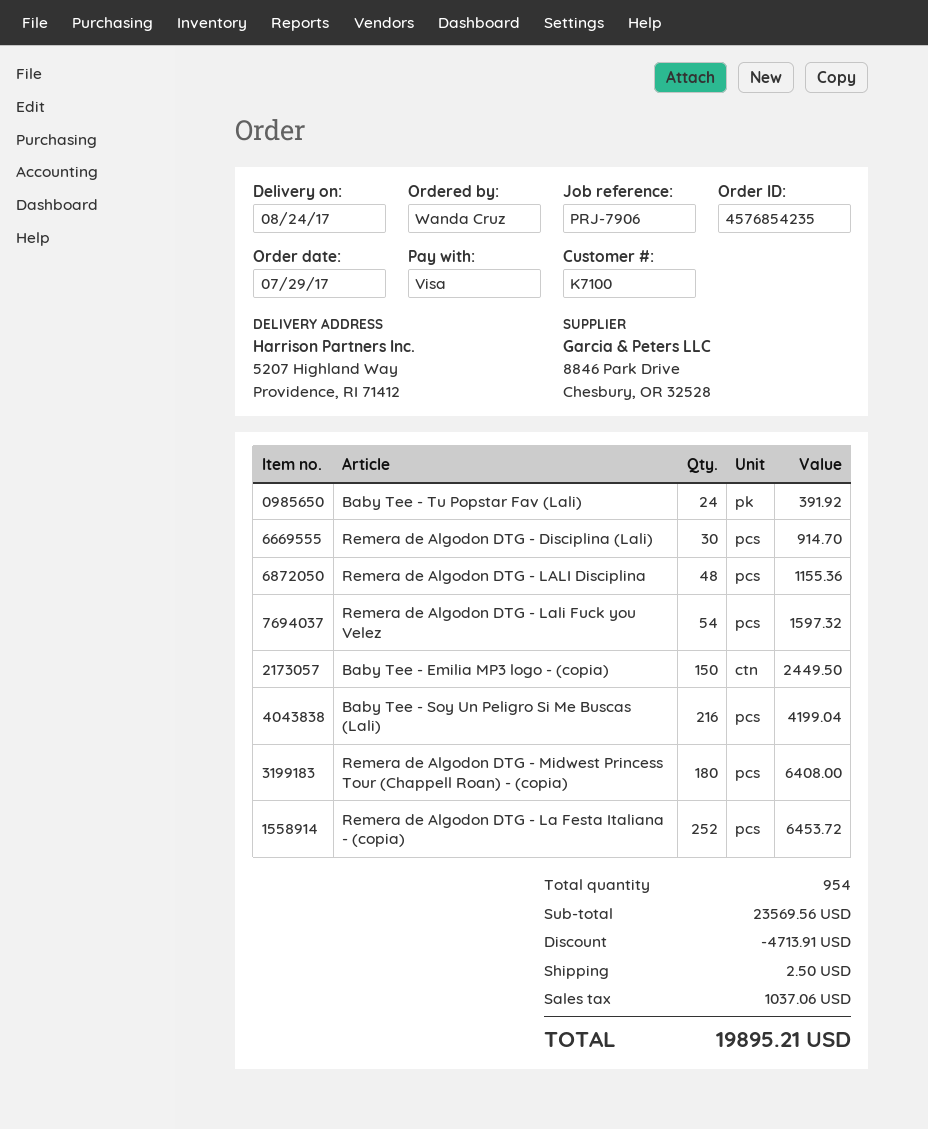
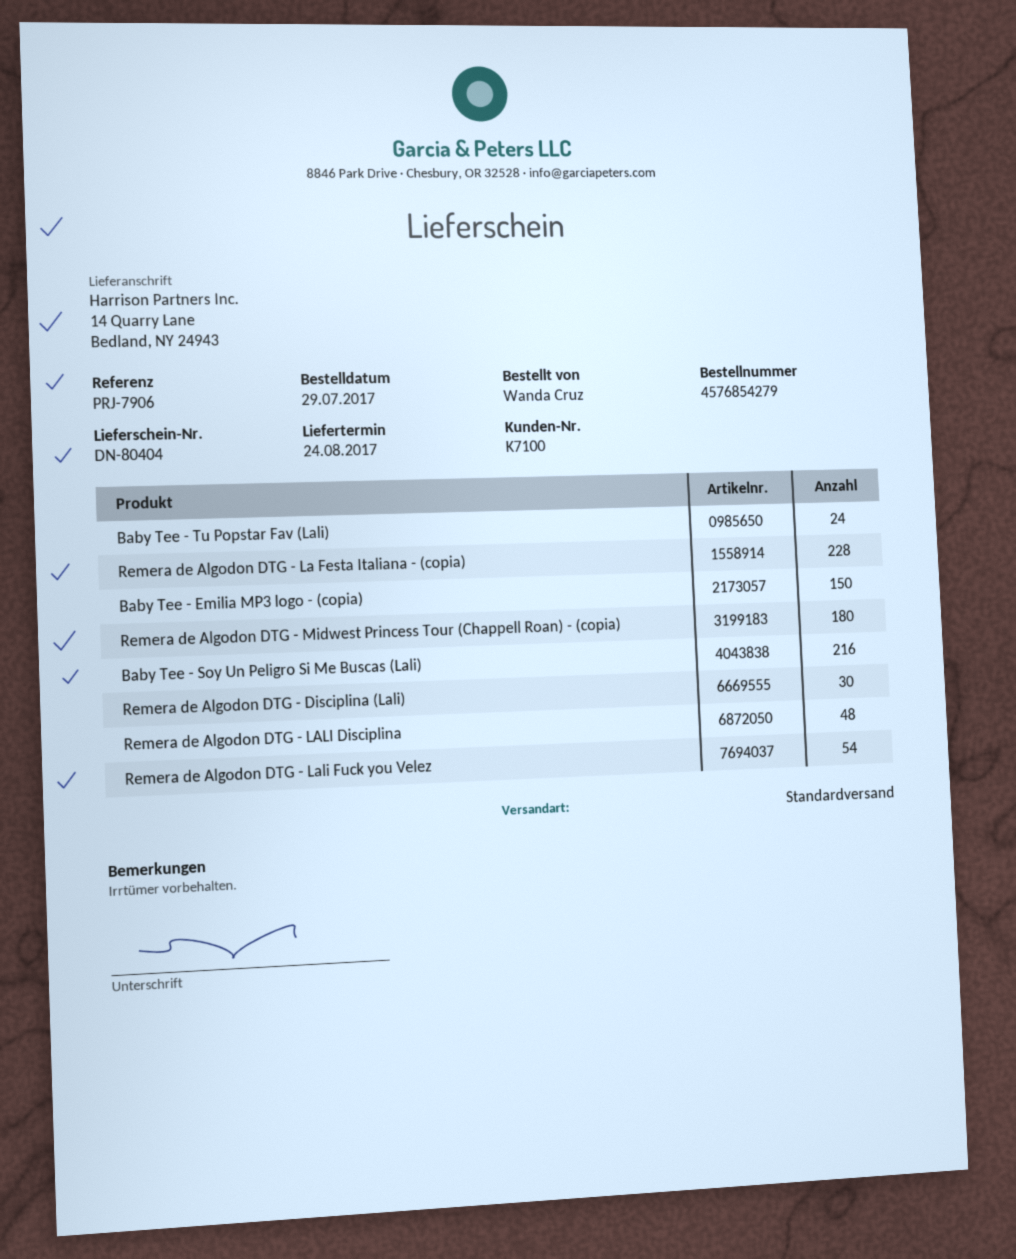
order number: 4576854235 -> 4576854279
ship to: 5207 Highland Way, Providence, RI 71412 -> 14 Quarry Lane, Bedland, NY 24943
Remera de Algodon DTG - La Festa Italiana - (copia): 252 -> 228

